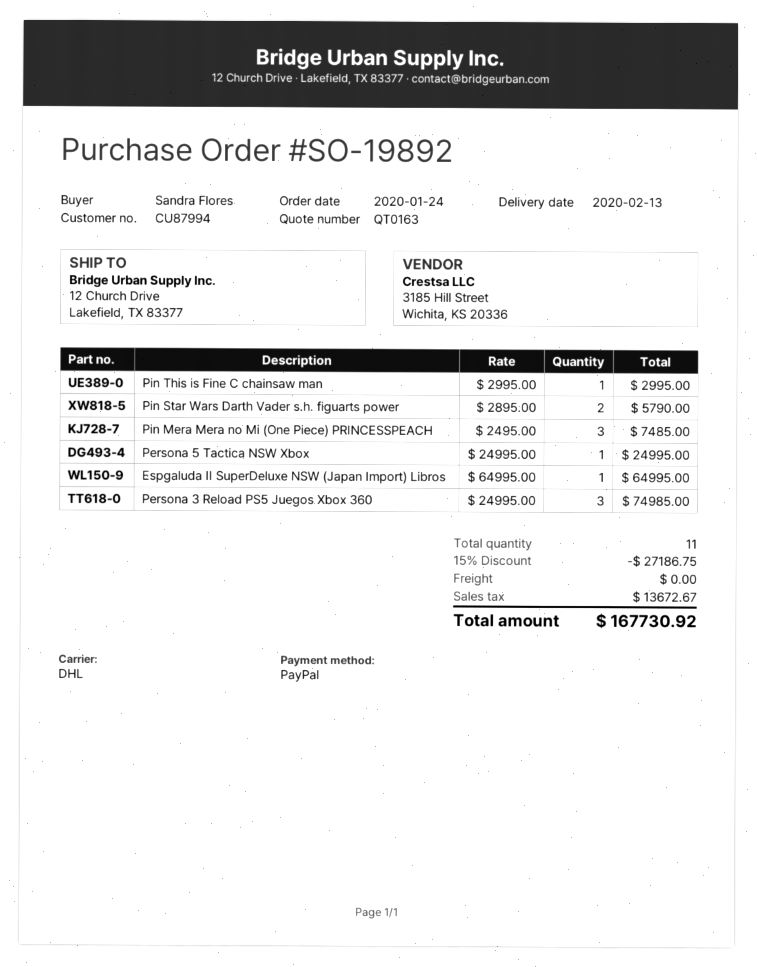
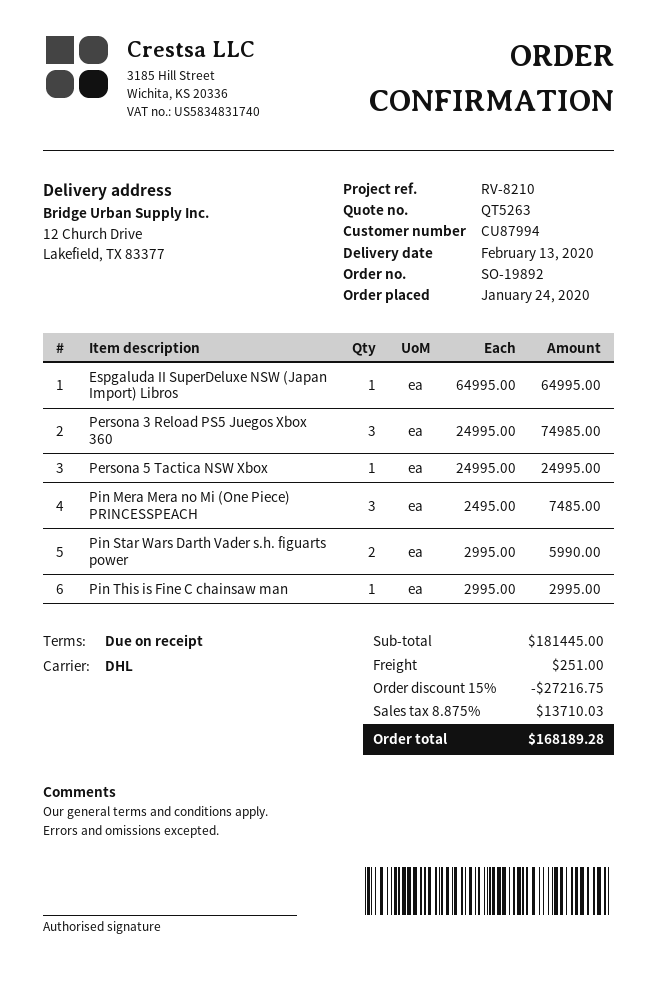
quote number: QT0163 -> QT5263
Pin Star Wars Darth Vader s.h. figuarts power: 2 x 2895.00 = 5790.00 -> 2 x 2995.00 = 5990.00
discount: 15% = 27186.75 -> 15% = 27216.75
shipping: 0.00 -> 251.00
tax: 13672.67 -> 13710.03
total: 167730.92 -> 168189.28

